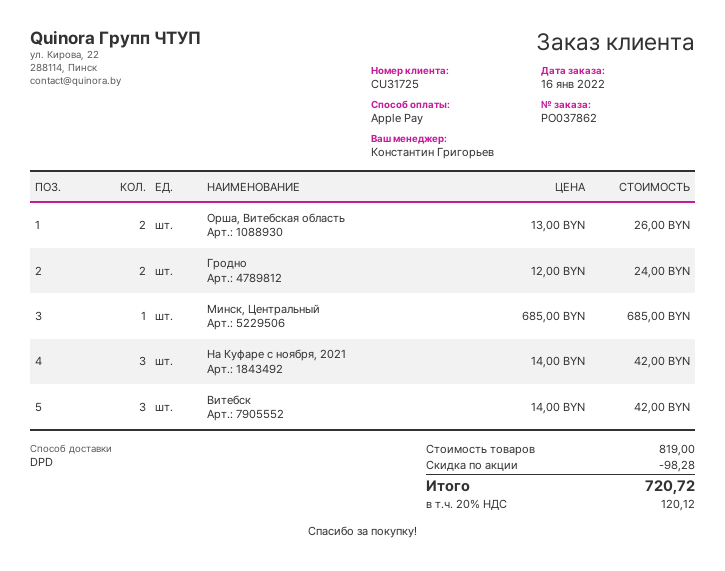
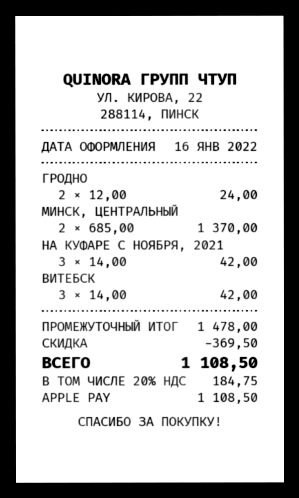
Орша, Витебская область: 2 x 13.00 = 26.00 -> none
Минск, Центральный: 1 x 685.00 = 685.00 -> 2 x 685.00 = 1370.00
subtotal: 819.00 -> 1478.00
discount: 98.28 -> 369.50
tax: 20% = 120.12 -> 20% = 184.75
total: 720.72 -> 1108.50

